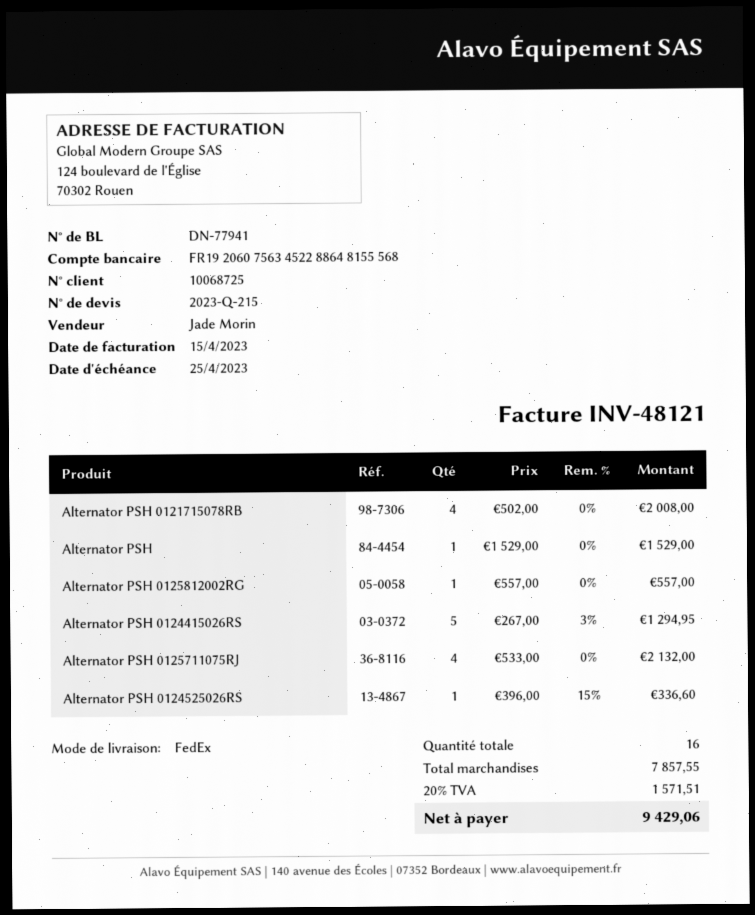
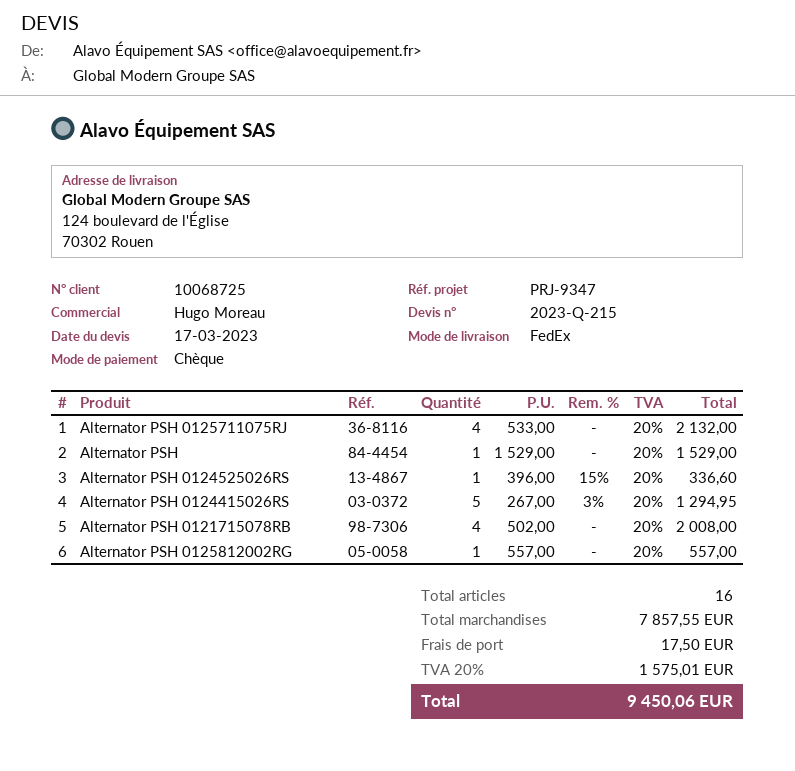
sales rep: Jade Morin -> Hugo Moreau
shipping: none -> 17.50
tax: 20% = 1571.51 -> 20% = 1575.01
total: 9429.06 -> 9450.06

